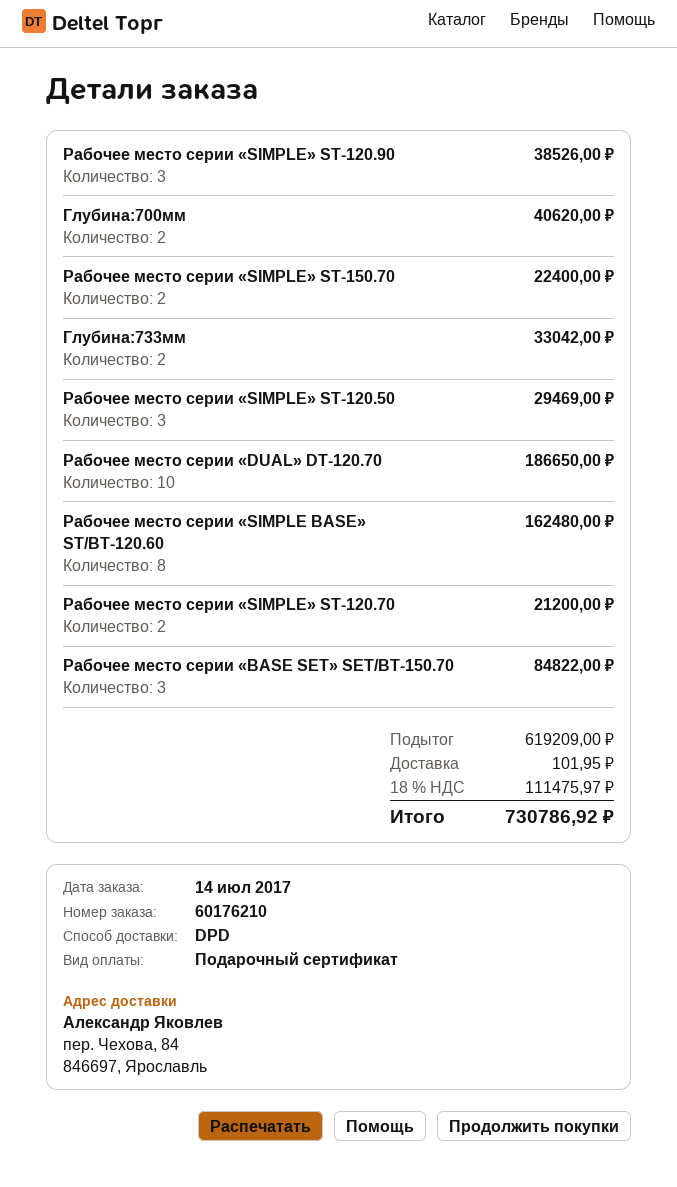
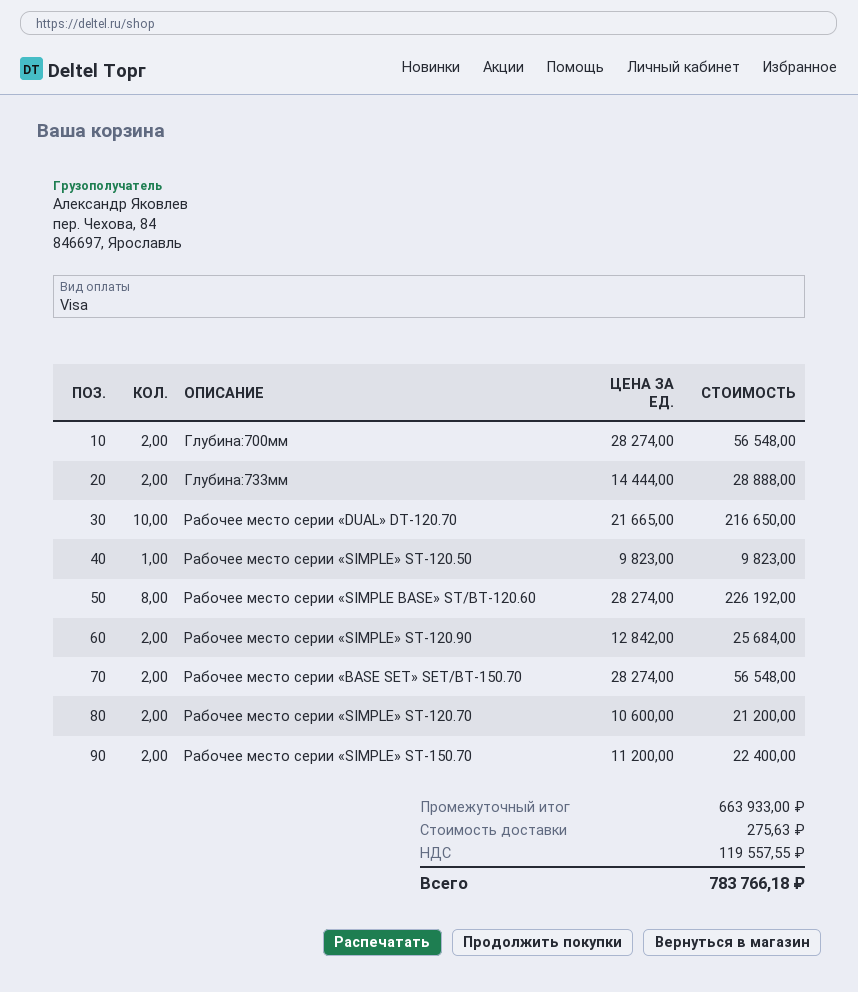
payment method: gift card -> Visa
Рабочее место серии «SIMPLE» ST-120.90: 3 for 38526.00 -> 2 for 25684.00
Глубина:700мм: 2 for 40620.00 -> 2 for 56548.00
Глубина:733мм: 2 for 33042.00 -> 2 for 28888.00
Рабочее место серии «SIMPLE» ST-120.50: 3 for 29469.00 -> 1 for 9823.00
Рабочее место серии «DUAL» DT-120.70: 10 for 186650.00 -> 10 for 216650.00
Рабочее место серии «SIMPLE BASE» ST/BT-120.60: 8 for 162480.00 -> 8 for 226192.00
Рабочее место серии «BASE SET» SET/BT-150.70: 3 for 84822.00 -> 2 for 56548.00
subtotal: 619209.00 -> 663933.00
shipping: 101.95 -> 275.63
tax: 111475.97 -> 119557.55
total: 730786.92 -> 783766.18

